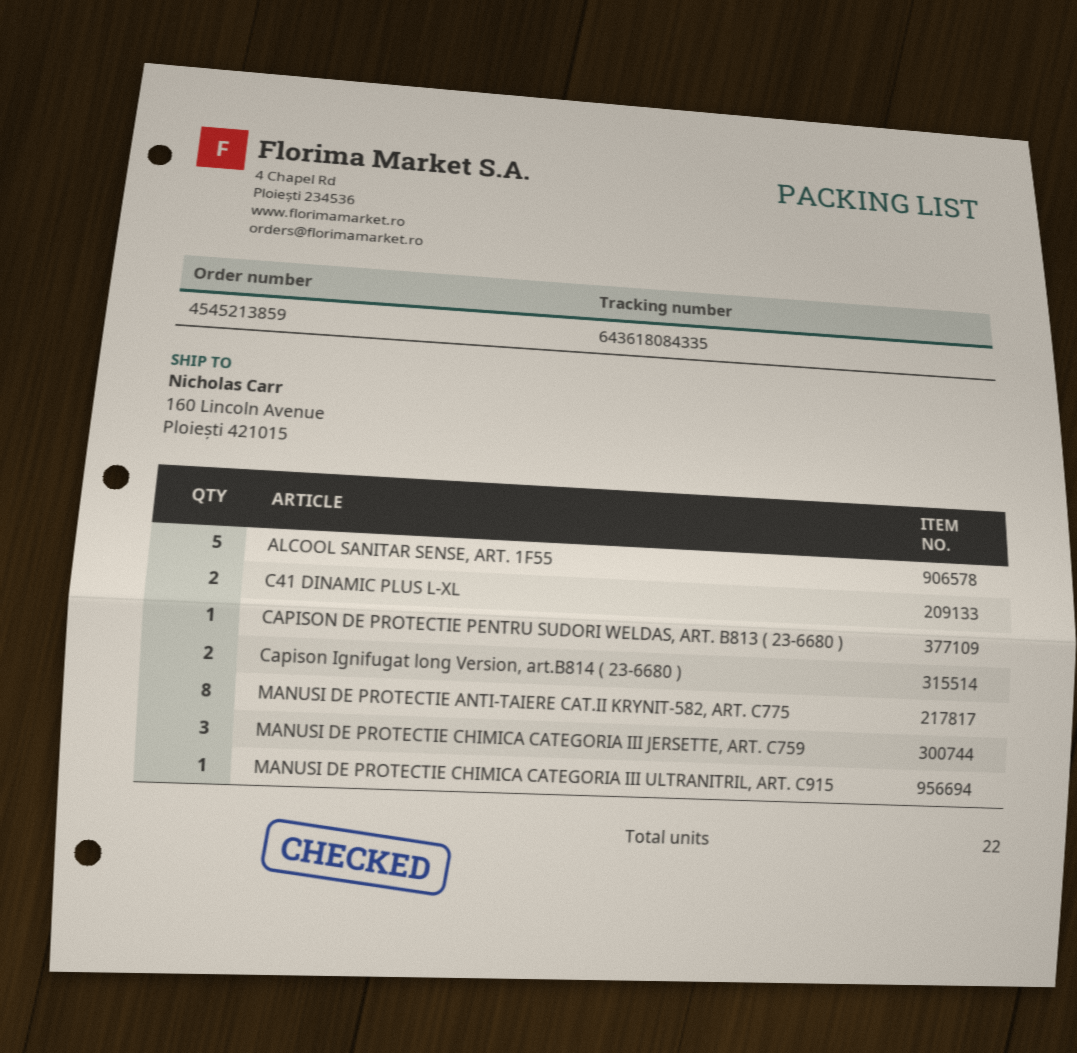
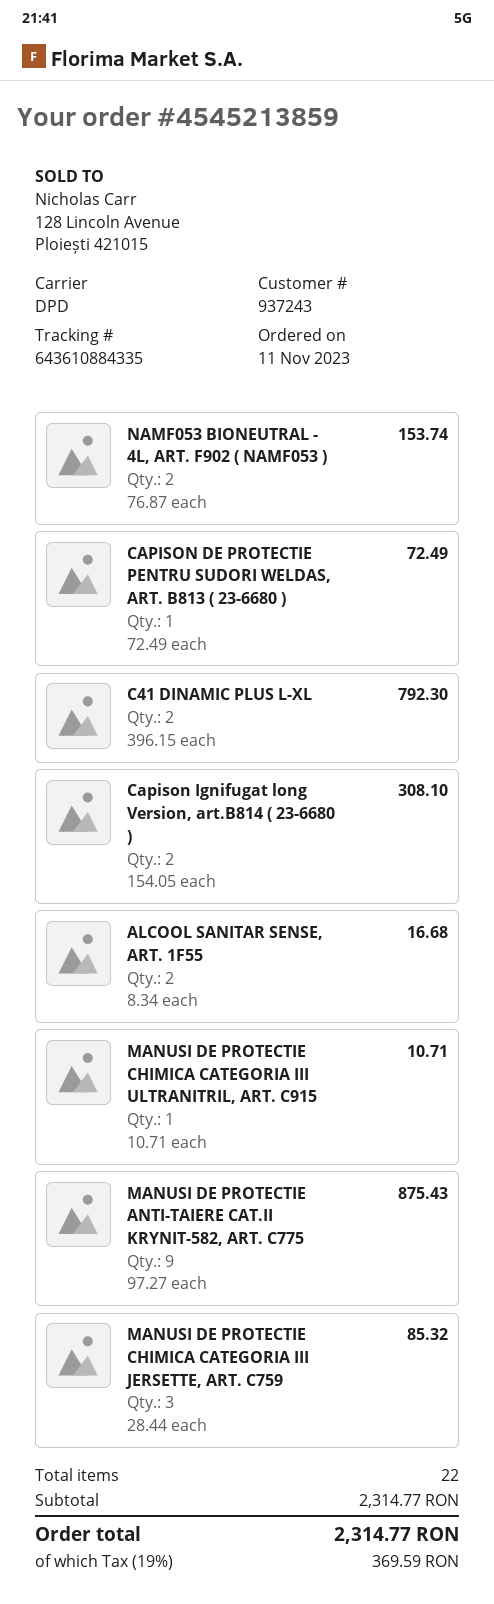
tracking number: 643618084335 -> 643610884335
ALCOOL SANITAR SENSE, ART. 1F55: 5 -> 2
MANUSI DE PROTECTIE ANTI-TAIERE CAT.II KRYNIT-582, ART. C775: 8 -> 9
NAMF053 BIONEUTRAL - 4L, ART. F902 ( NAMF053 ): none -> 2

